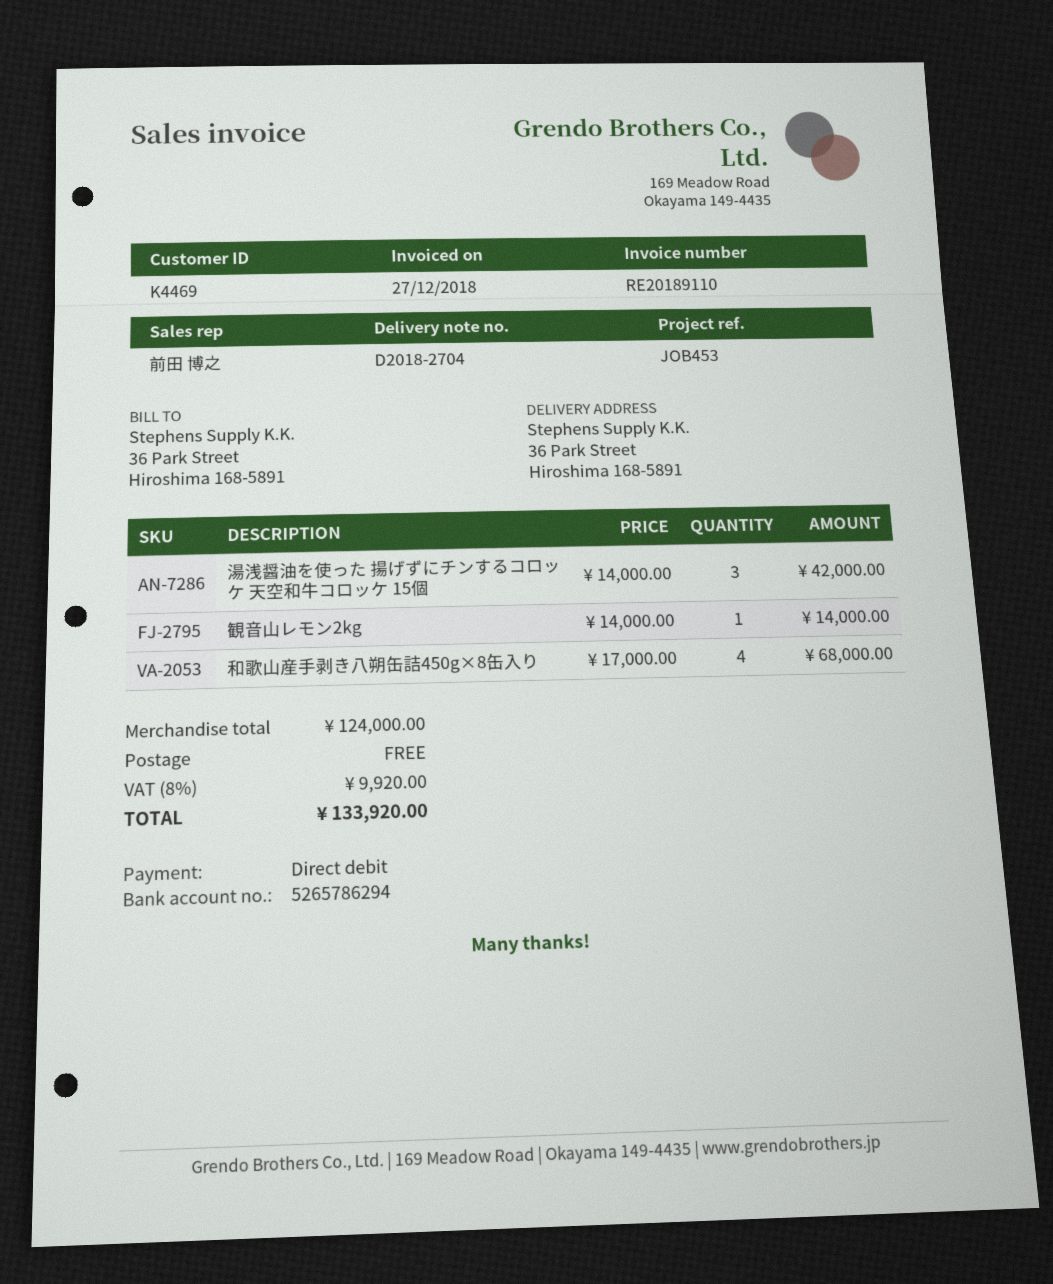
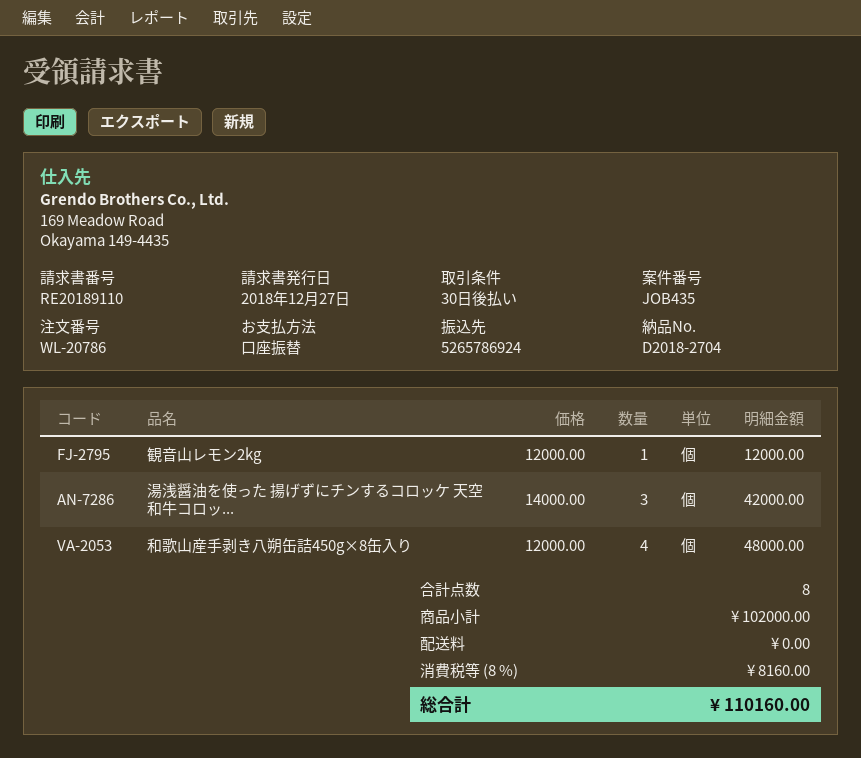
reference: JOB453 -> JOB435
bank account: 5265786294 -> 5265786924
観音山レモン2kg: 1 x 14000.00 = 14000.00 -> 1 x 12000.00 = 12000.00
和歌山産手剥き八朔缶詰450g×8缶入り: 4 x 17000.00 = 68000.00 -> 4 x 12000.00 = 48000.00
subtotal: 124000.00 -> 102000.00
tax: 8% = 9920.00 -> 8% = 8160.00
total: 133920.00 -> 110160.00

